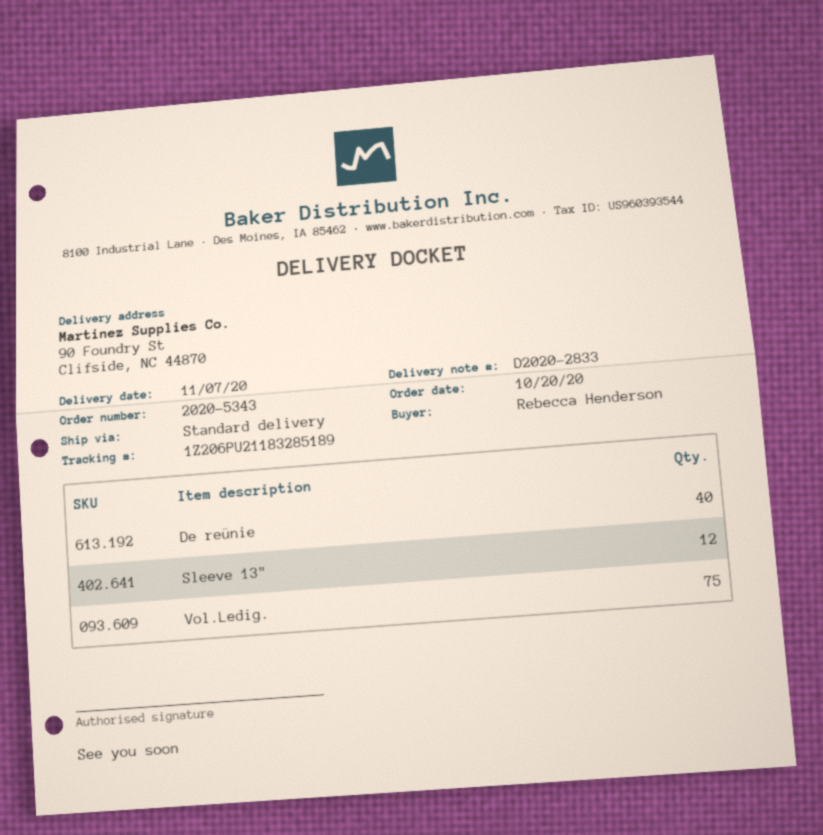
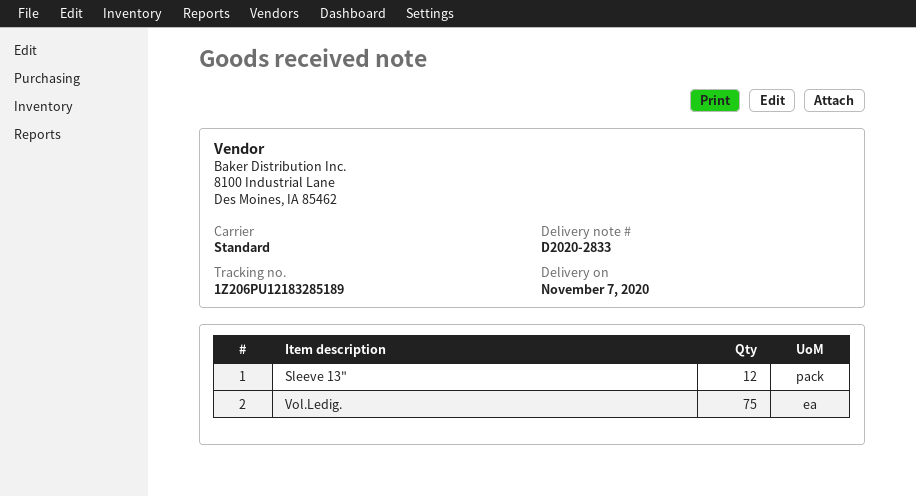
tracking number: 1Z206PU21183285189 -> 1Z206PU12183285189
De reünie: 40 -> none

